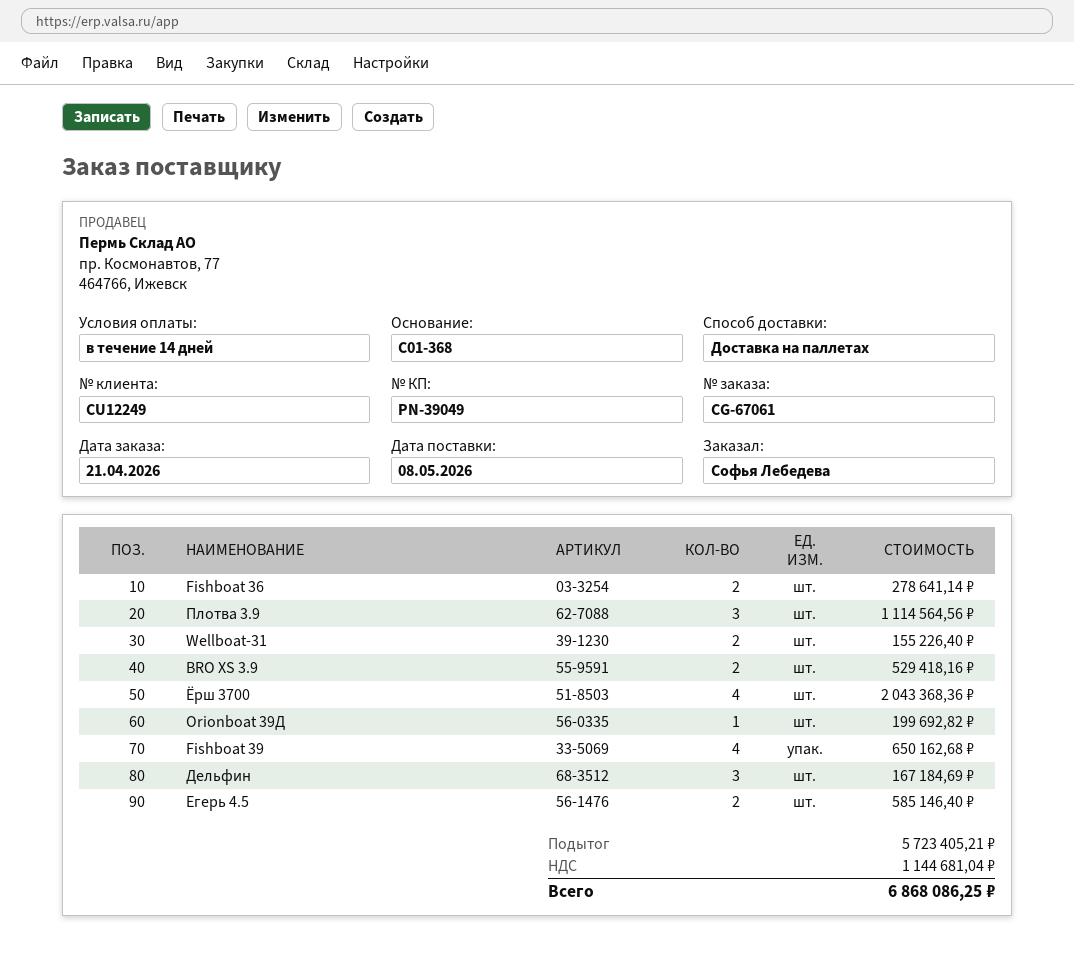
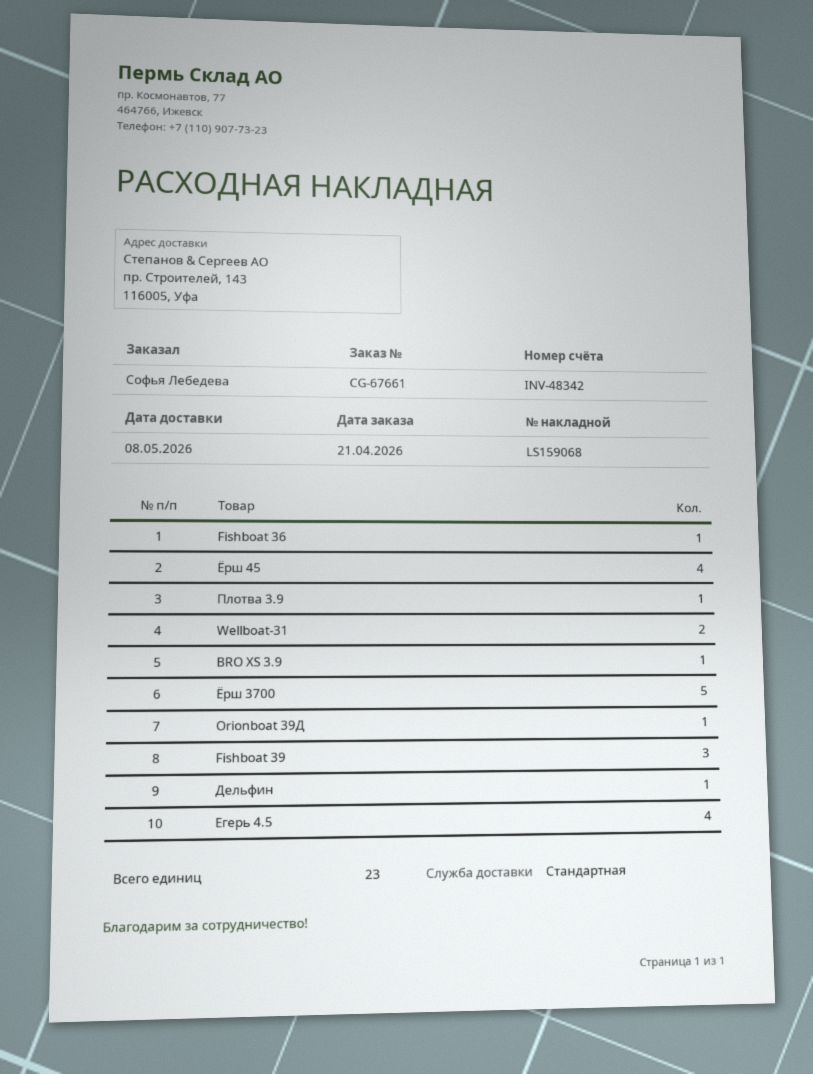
order number: CG-67061 -> CG-67661
shipping method: pallet freight -> standard
Fishboat 36: 2 -> 1
Плотва 3.9: 3 -> 1
BRO XS 3.9: 2 -> 1
Ёрш 3700: 4 -> 5
Fishboat 39: 4 -> 3
Дельфин: 3 -> 1
Егерь 4.5: 2 -> 4
Ёрш 45: none -> 4

